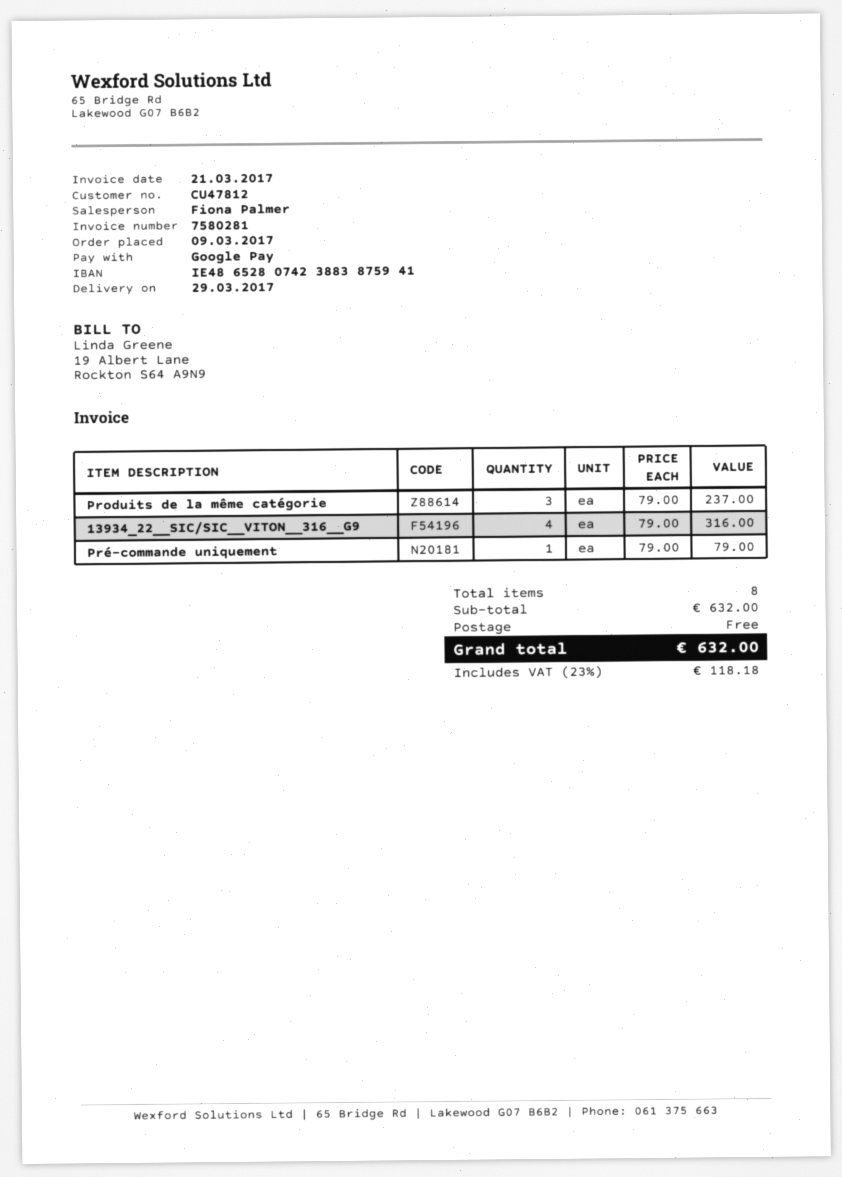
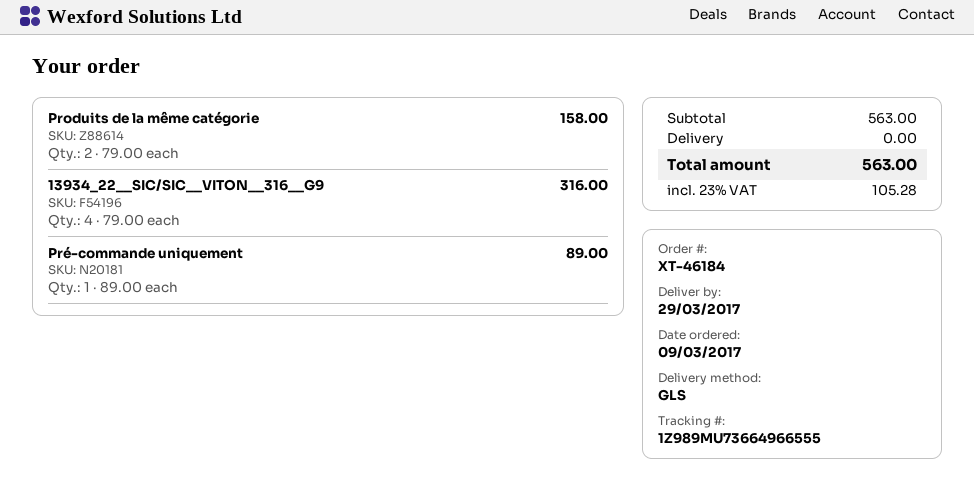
Produits de la même catégorie: 3 x 79.00 = 237.00 -> 2 x 79.00 = 158.00
Pré-commande uniquement: 1 x 79.00 = 79.00 -> 1 x 89.00 = 89.00
subtotal: 632.00 -> 563.00
tax: 23% = 118.18 -> 23% = 105.28
total: 632.00 -> 563.00

